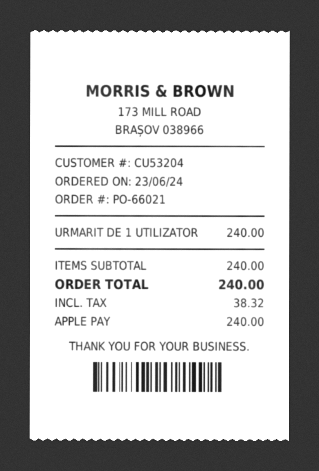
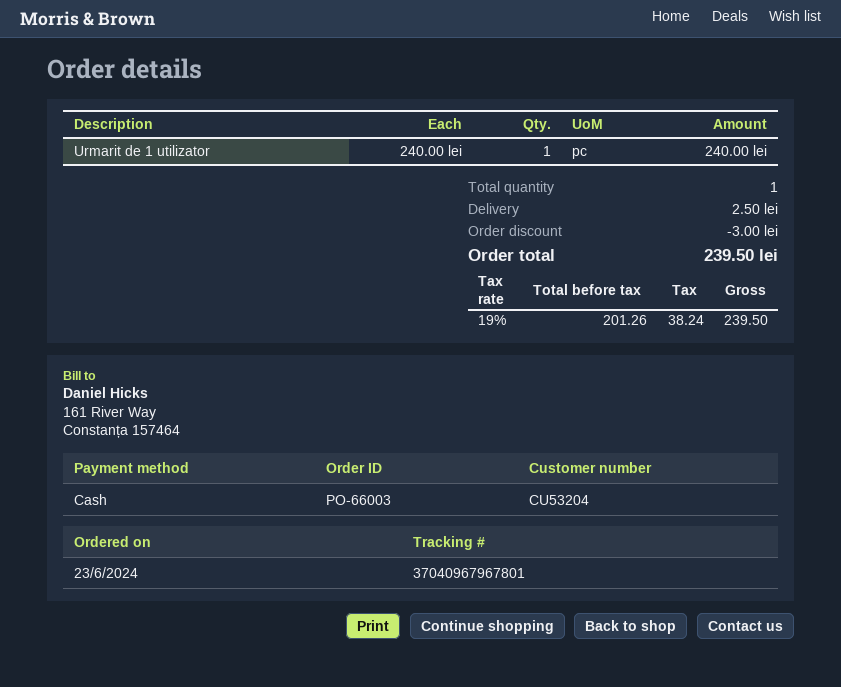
order number: PO-66021 -> PO-66003
payment method: Apple Pay -> cash
discount: none -> 3.00
shipping: none -> 2.50
tax: 38.32 -> 38.24
total: 240.00 -> 239.50

